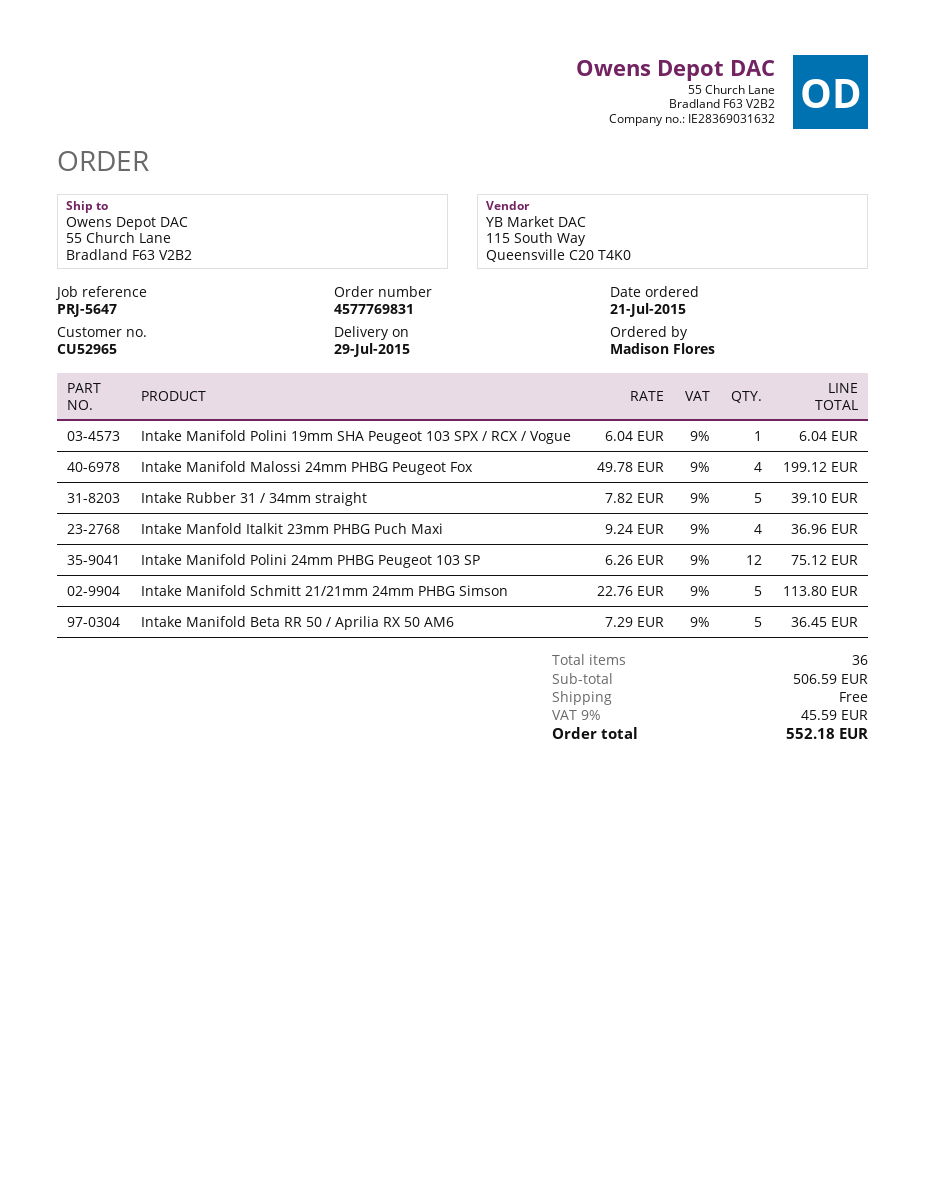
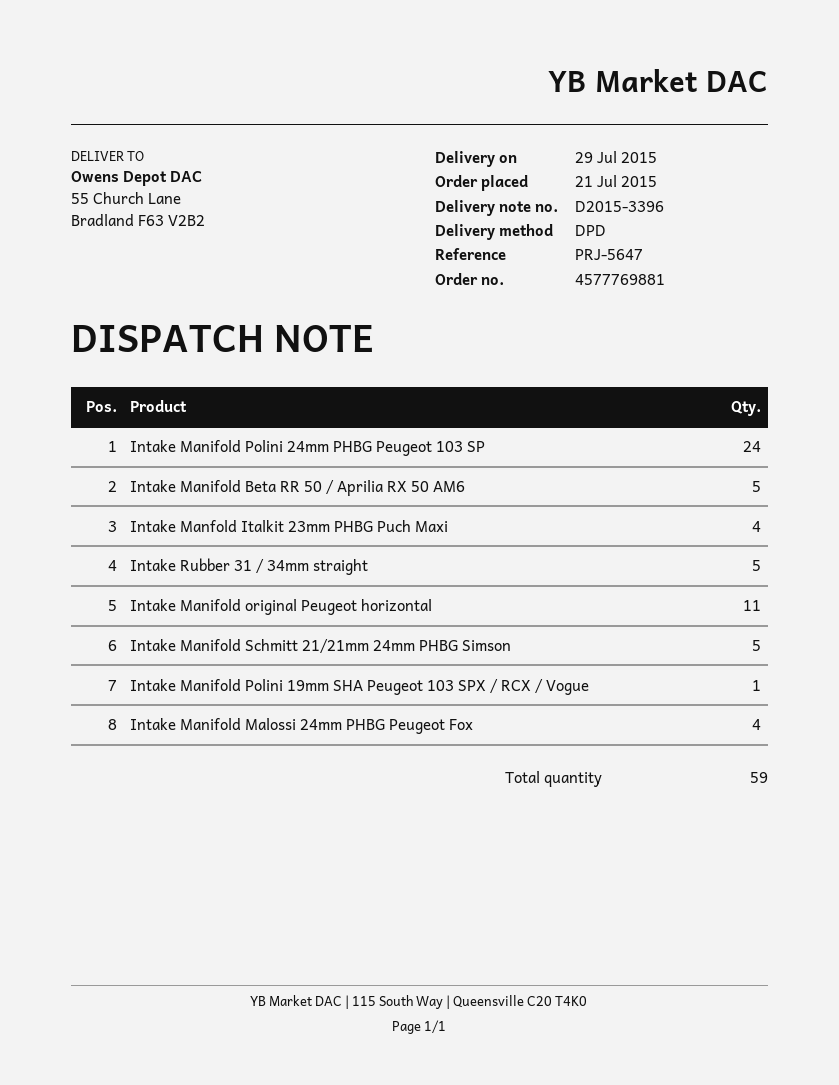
order number: 4577769831 -> 4577769881
Intake Manifold Polini 24mm PHBG Peugeot 103 SP: 12 -> 24
Intake Manifold original Peugeot horizontal: none -> 11
total quantity: 36 -> 59

